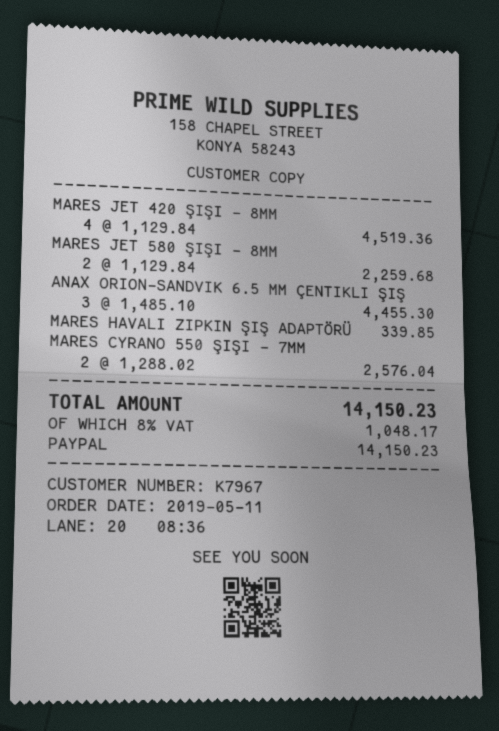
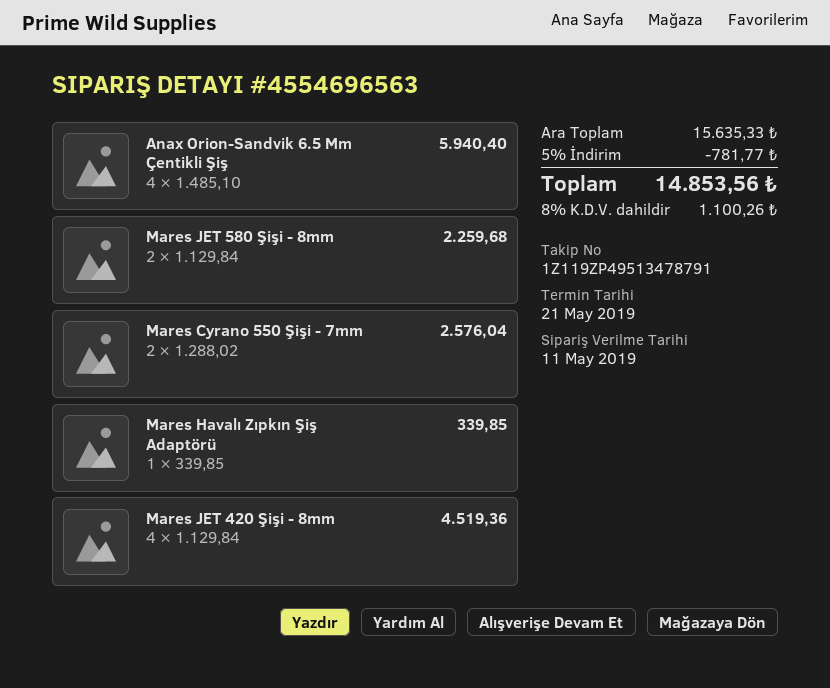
ANAX ORION-SANDVIK 6.5 MM ÇENTIKLI ŞIŞ: 3 x 1485.10 = 4455.30 -> 4 x 1485.10 = 5940.40
discount: none -> 5% = 781.77
tax: 8% = 1048.17 -> 8% = 1100.26
total: 14150.23 -> 14853.56

